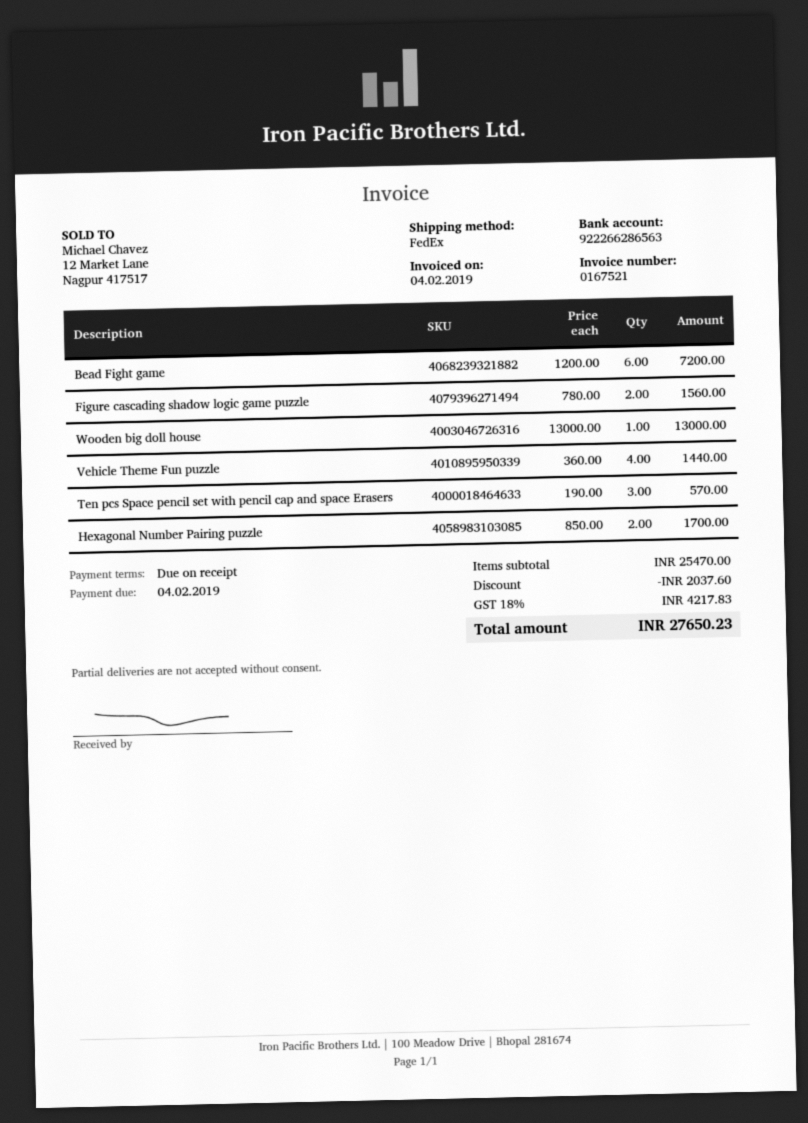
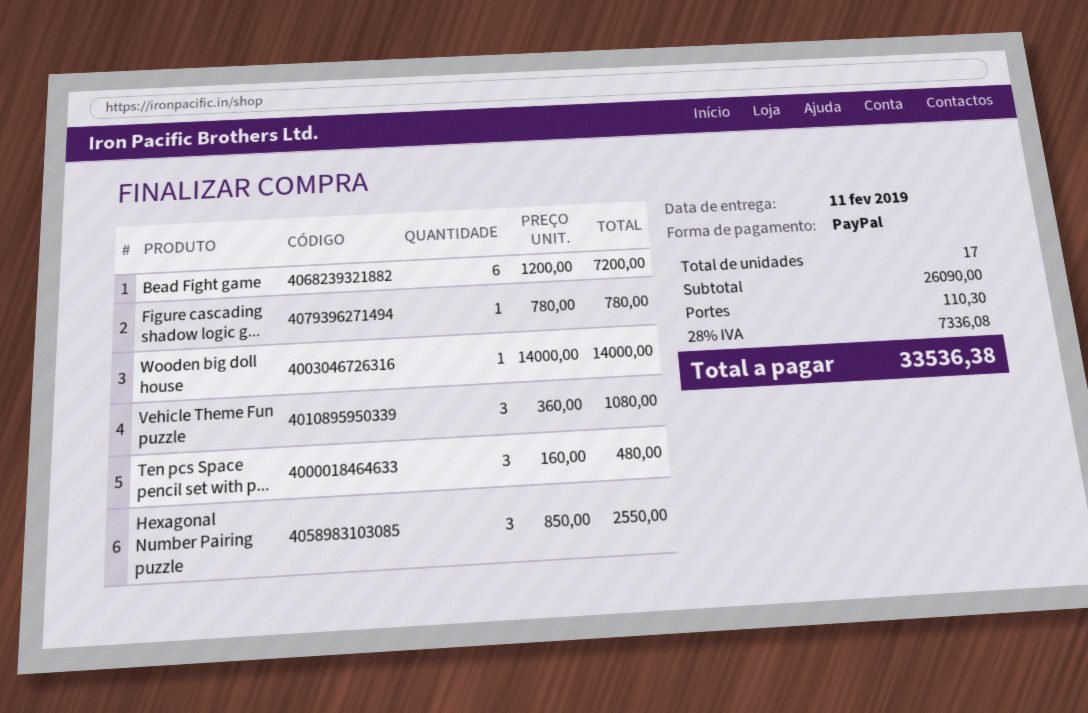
Figure cascading shadow logic game puzzle: 2 x 780.00 = 1560.00 -> 1 x 780.00 = 780.00
Wooden big doll house: 1 x 13000.00 = 13000.00 -> 1 x 14000.00 = 14000.00
Vehicle Theme Fun puzzle: 4 x 360.00 = 1440.00 -> 3 x 360.00 = 1080.00
Ten pcs Space pencil set with pencil cap and space Erasers: 3 x 190.00 = 570.00 -> 3 x 160.00 = 480.00
Hexagonal Number Pairing puzzle: 2 x 850.00 = 1700.00 -> 3 x 850.00 = 2550.00
subtotal: 25470.00 -> 26090.00
discount: 2037.60 -> none
shipping: none -> 110.30
tax: 18% = 4217.83 -> 28% = 7336.08
total: 27650.23 -> 33536.38

